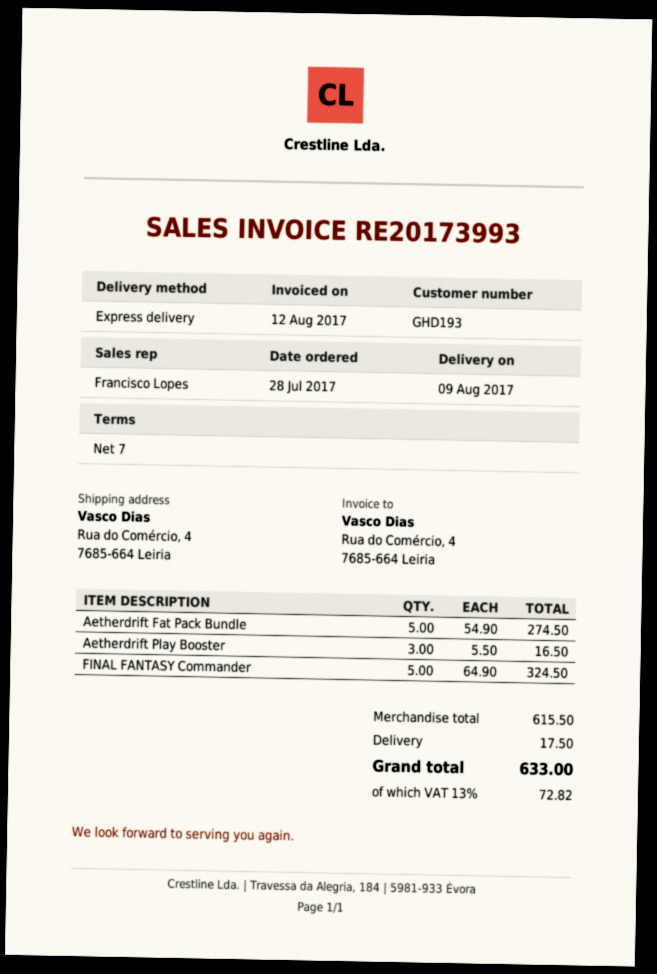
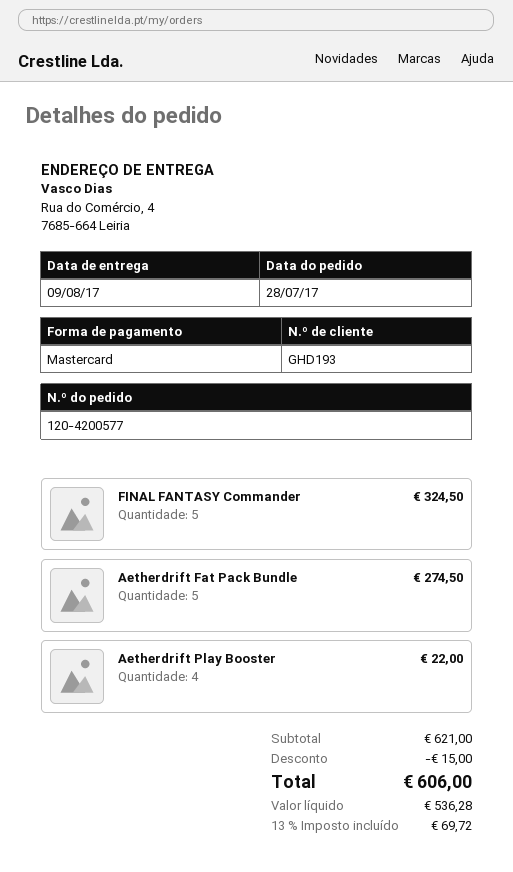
Aetherdrift Play Booster: 3 for 16.50 -> 4 for 22.00
subtotal: 615.50 -> 621.00
discount: none -> 15.00
shipping: 17.50 -> none
tax: 13% = 72.82 -> 13% = 69.72
total: 633.00 -> 606.00

